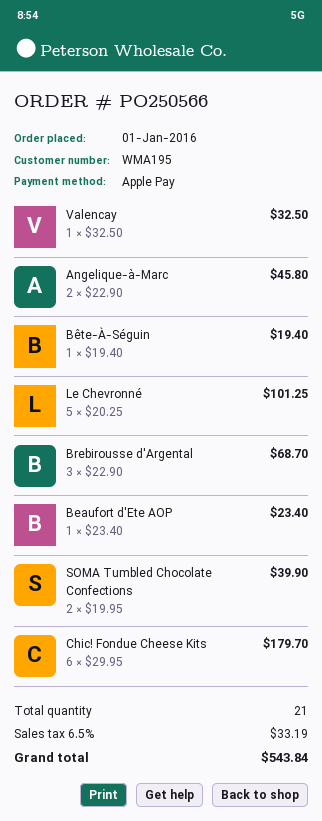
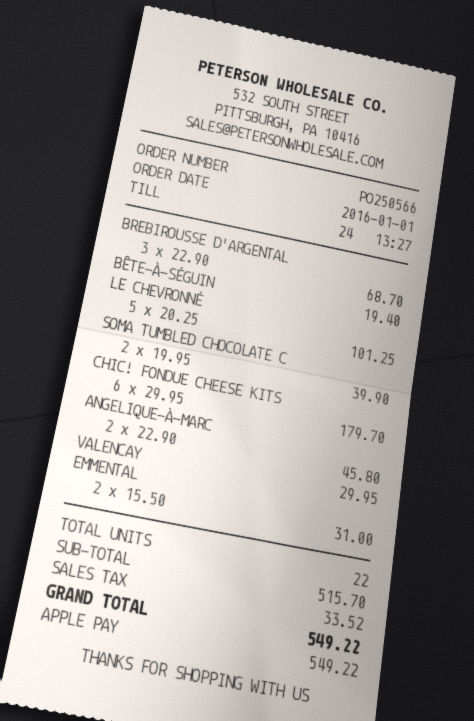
Valencay: 1 x 32.50 = 32.50 -> 1 x 29.95 = 29.95
Beaufort d'Ete AOP: 1 x 23.40 = 23.40 -> none
EMMENTAL: none -> 2 x 15.50 = 31.00
total quantity: 21 -> 22
tax: 33.19 -> 33.52
total: 543.84 -> 549.22

